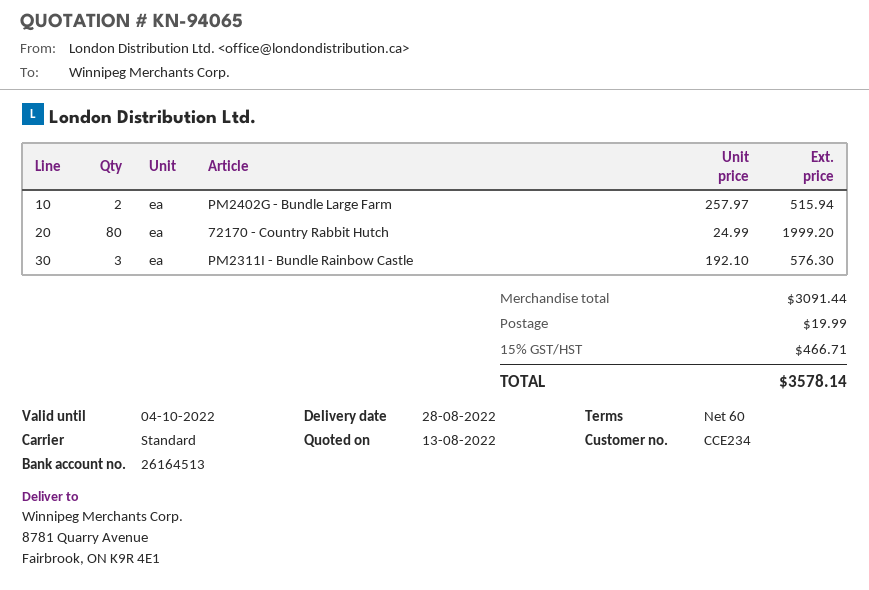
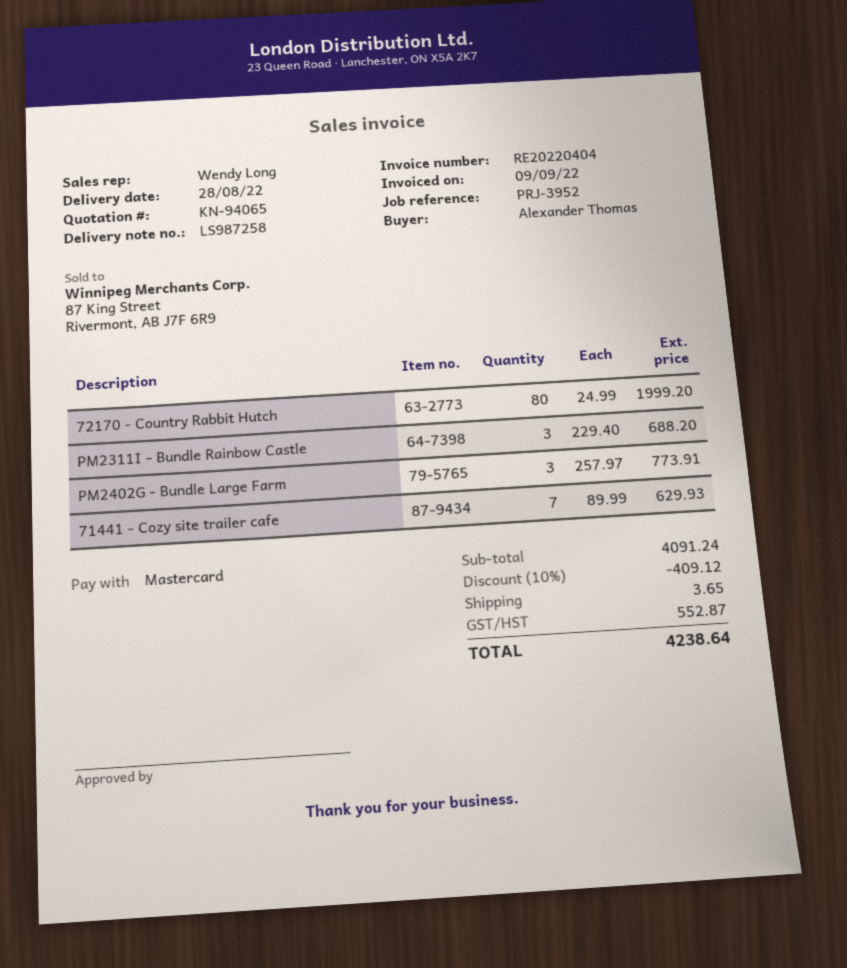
PM2402G - Bundle Large Farm: 2 x 257.97 = 515.94 -> 3 x 257.97 = 773.91
PM2311I - Bundle Rainbow Castle: 3 x 192.10 = 576.30 -> 3 x 229.40 = 688.20
71441 - Cozy site trailer cafe: none -> 7 x 89.99 = 629.93
subtotal: 3091.44 -> 4091.24
discount: none -> 10% = 409.12
shipping: 19.99 -> 3.65
tax: 466.71 -> 552.87
total: 3578.14 -> 4238.64

